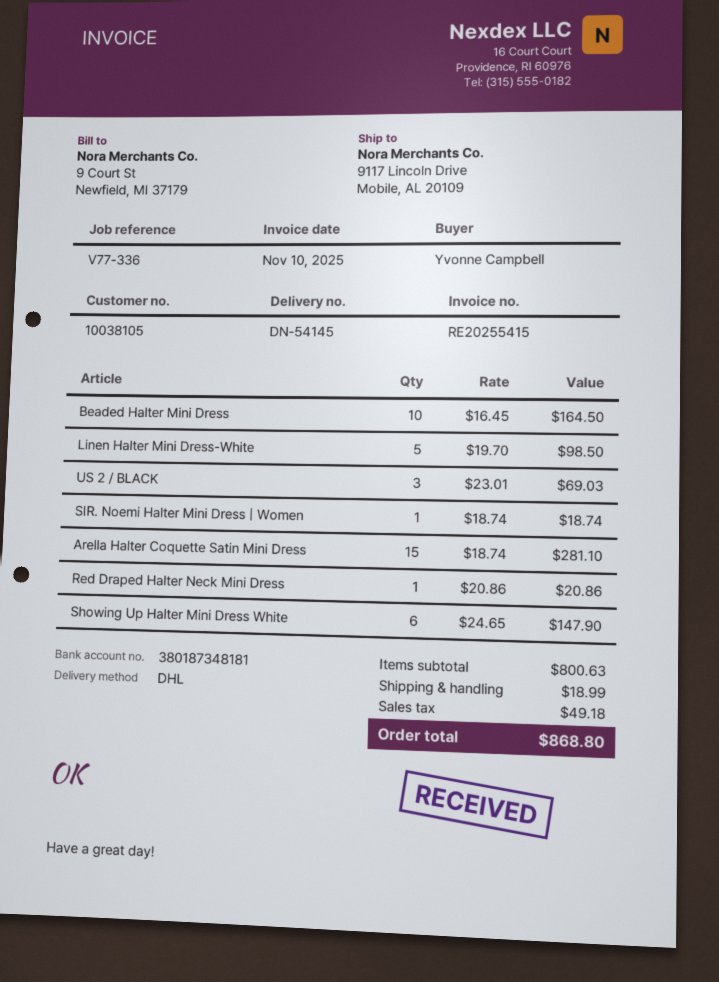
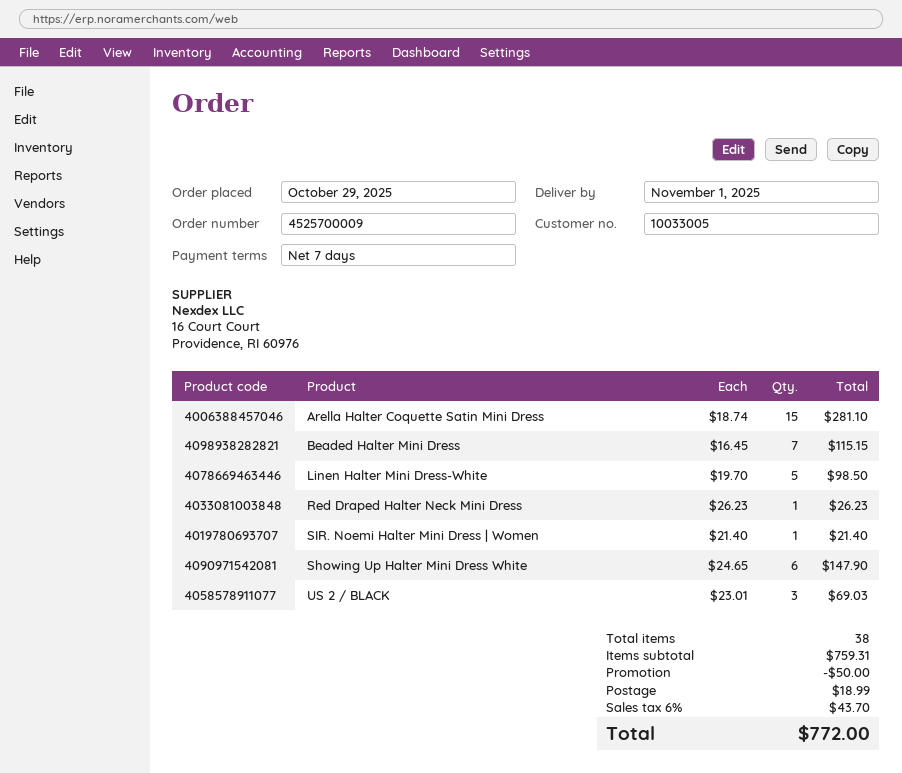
customer number: 10038105 -> 10033005
Beaded Halter Mini Dress: 10 x 16.45 = 164.50 -> 7 x 16.45 = 115.15
SIR. Noemi Halter Mini Dress | Women: 1 x 18.74 = 18.74 -> 1 x 21.40 = 21.40
Red Draped Halter Neck Mini Dress: 1 x 20.86 = 20.86 -> 1 x 26.23 = 26.23
subtotal: 800.63 -> 759.31
discount: none -> 50.00
tax: 49.18 -> 43.70
total: 868.80 -> 772.00

